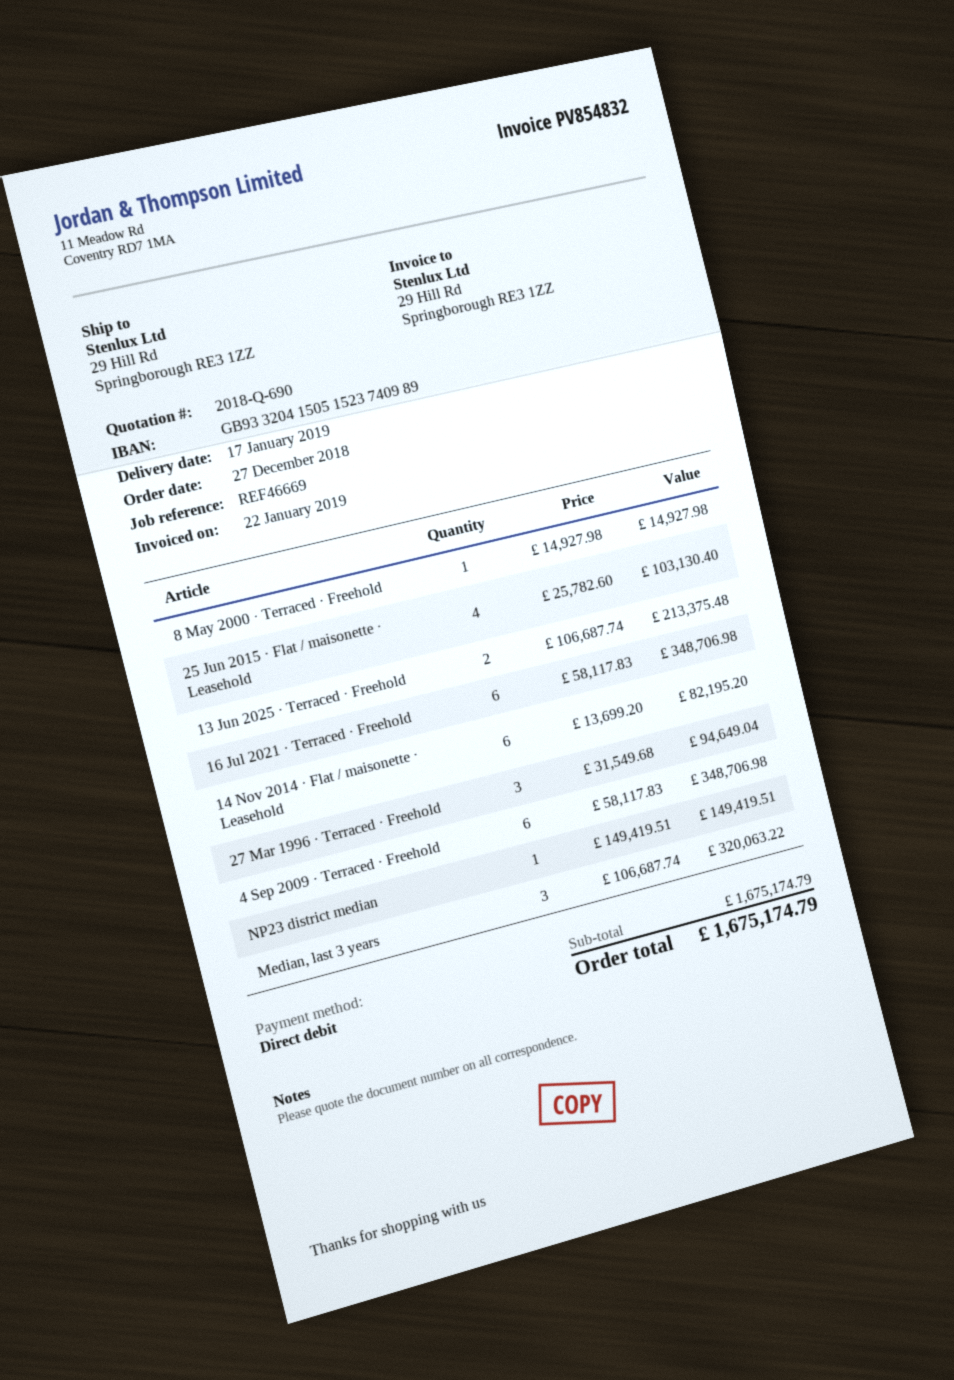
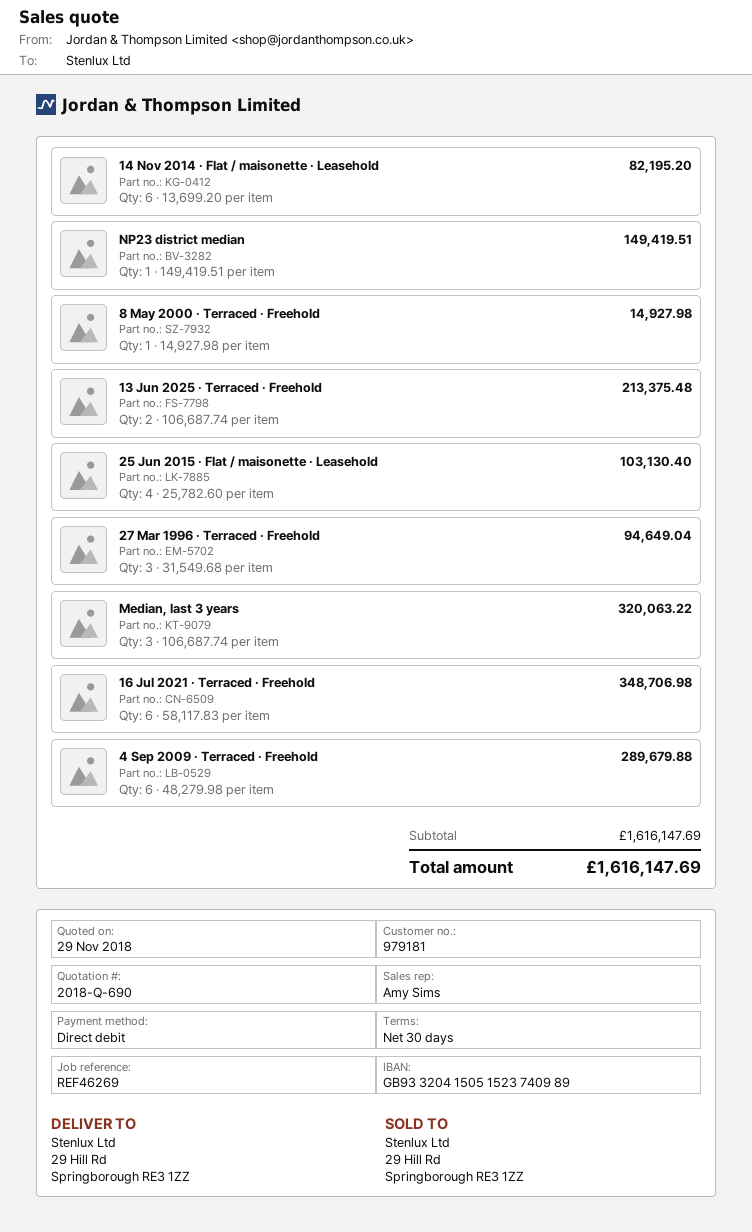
reference: REF46669 -> REF46269
4 Sep 2009 · Terraced · Freehold: 6 x 58117.83 = 348706.98 -> 6 x 48279.98 = 289679.88
subtotal: 1675174.79 -> 1616147.69
total: 1675174.79 -> 1616147.69

